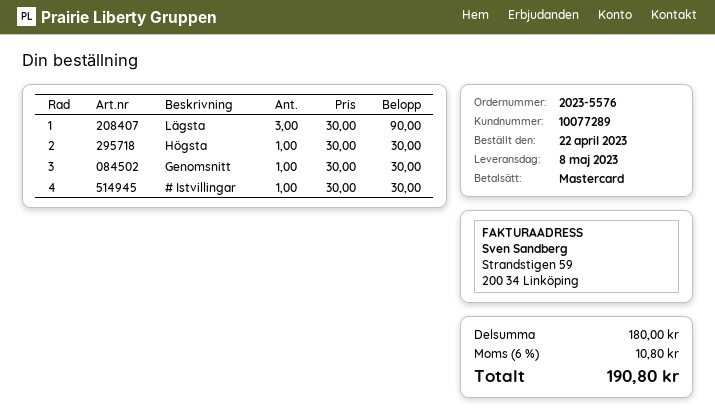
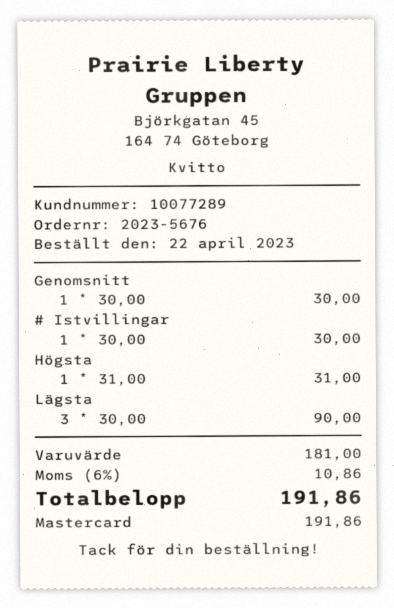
order number: 2023-5576 -> 2023-5676
Högsta: 1 x 30.00 = 30.00 -> 1 x 31.00 = 31.00
subtotal: 180.00 -> 181.00
tax: 6% = 10.80 -> 6% = 10.86
total: 190.80 -> 191.86

